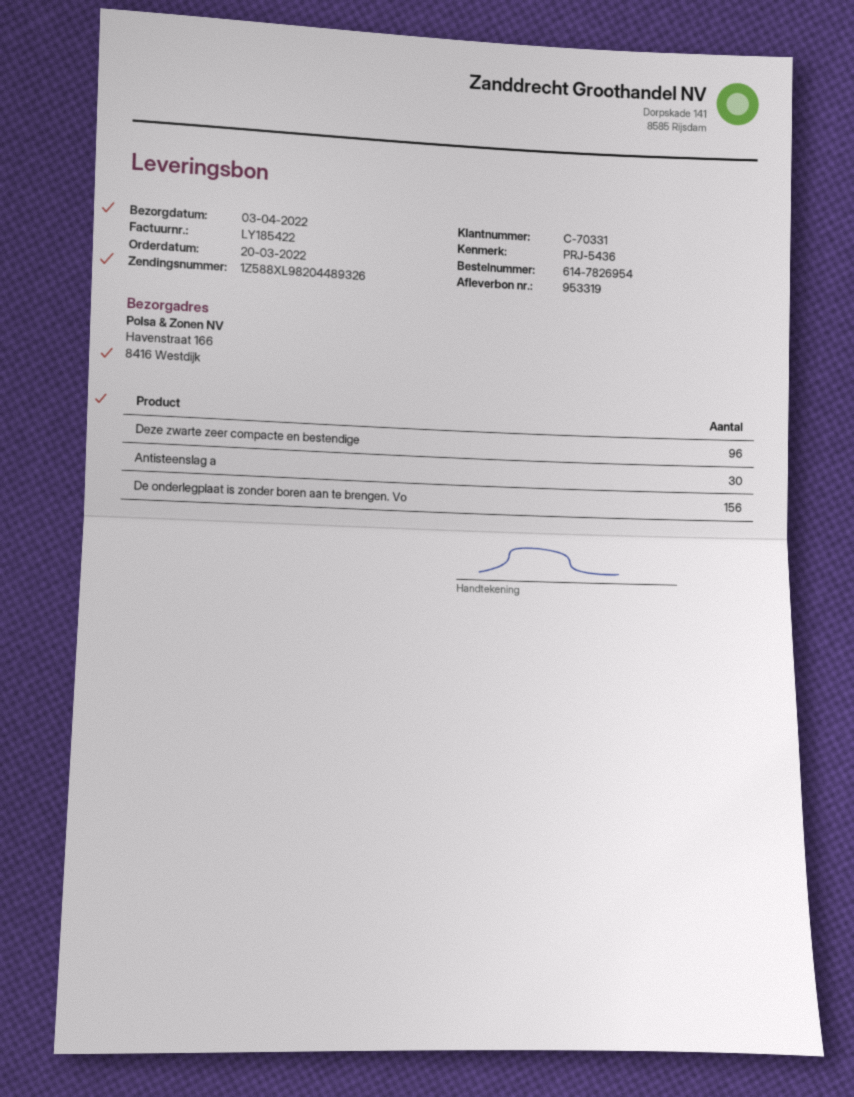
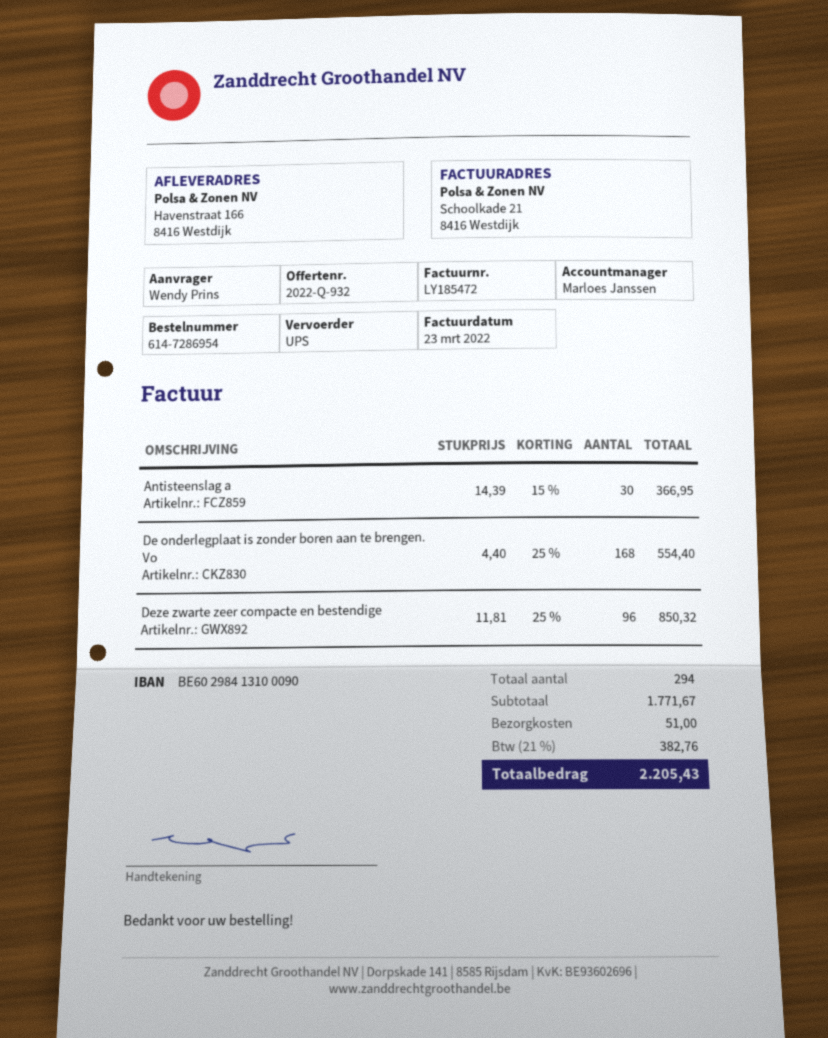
order number: 614-7826954 -> 614-7286954
invoice number: LY185422 -> LY185472
De onderlegplaat is zonder boren aan te brengen. Vo: 156 -> 168

